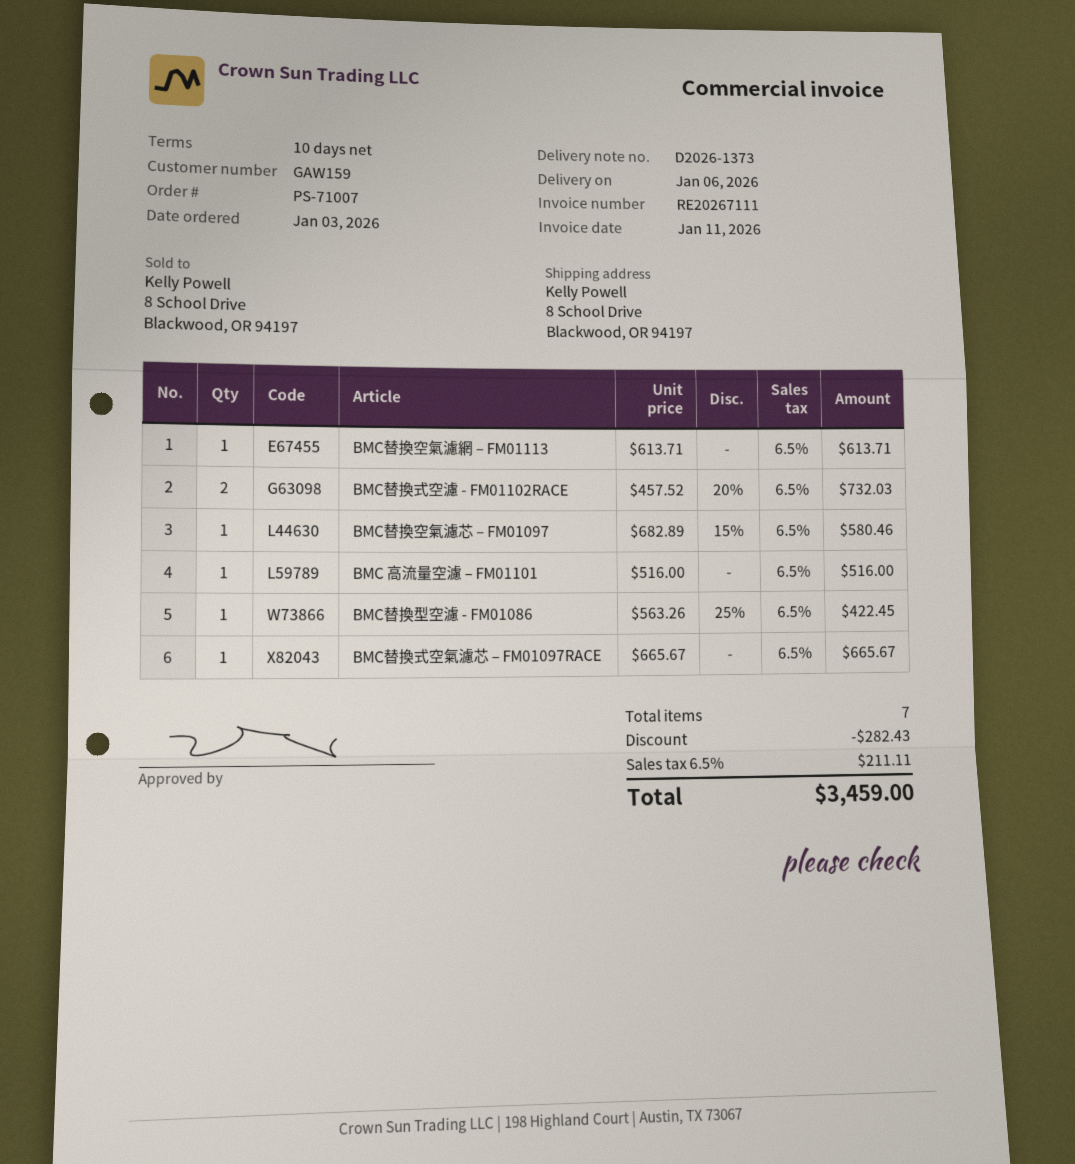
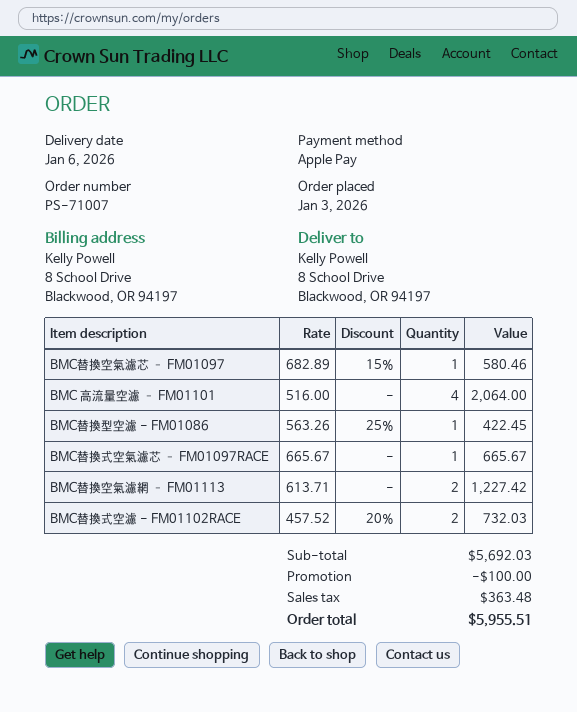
BMC替換空氣濾網 – FM01113: 1 x 613.71 = 613.71 -> 2 x 613.71 = 1227.42
BMC 高流量空濾 – FM01101: 1 x 516.00 = 516.00 -> 4 x 516.00 = 2064.00
discount: 282.43 -> 100.00
tax: 211.11 -> 363.48
total: 3459.00 -> 5955.51

